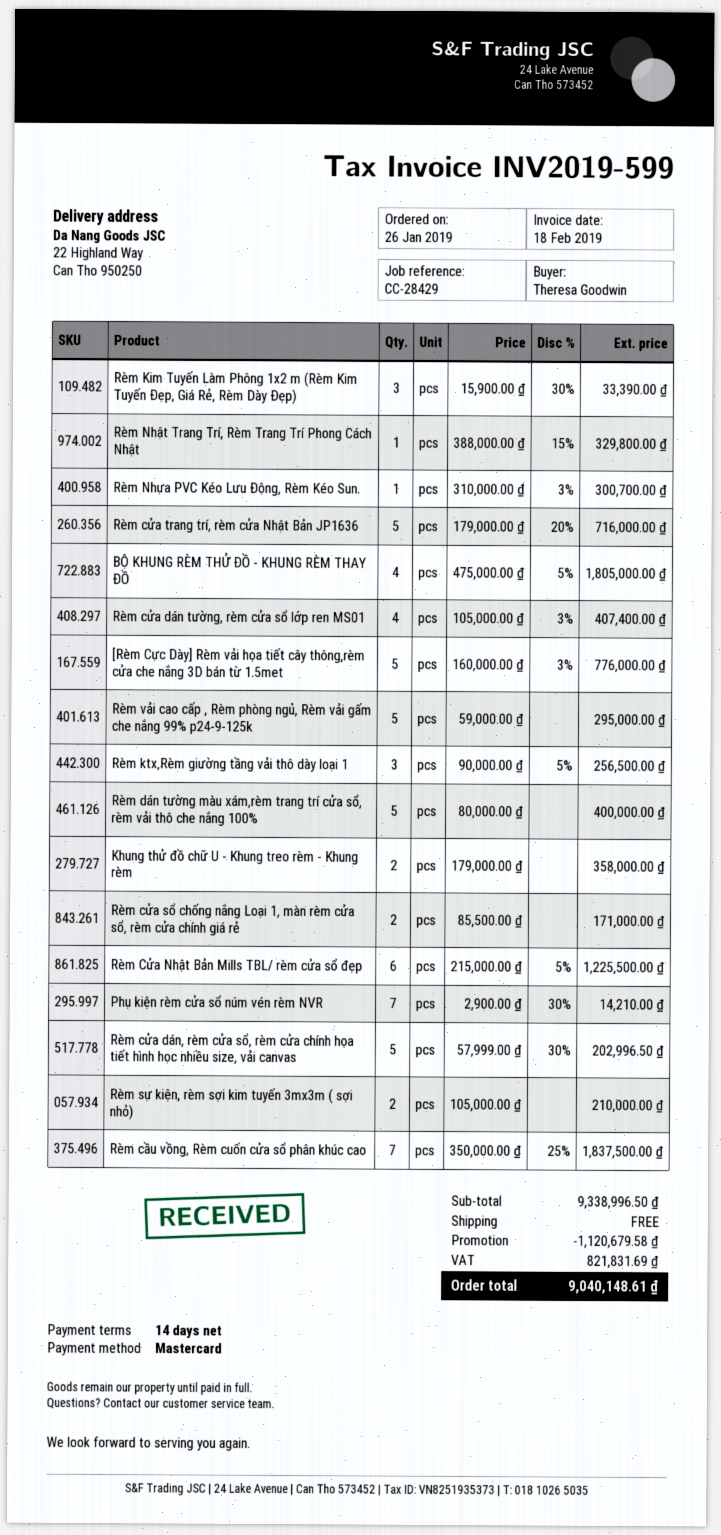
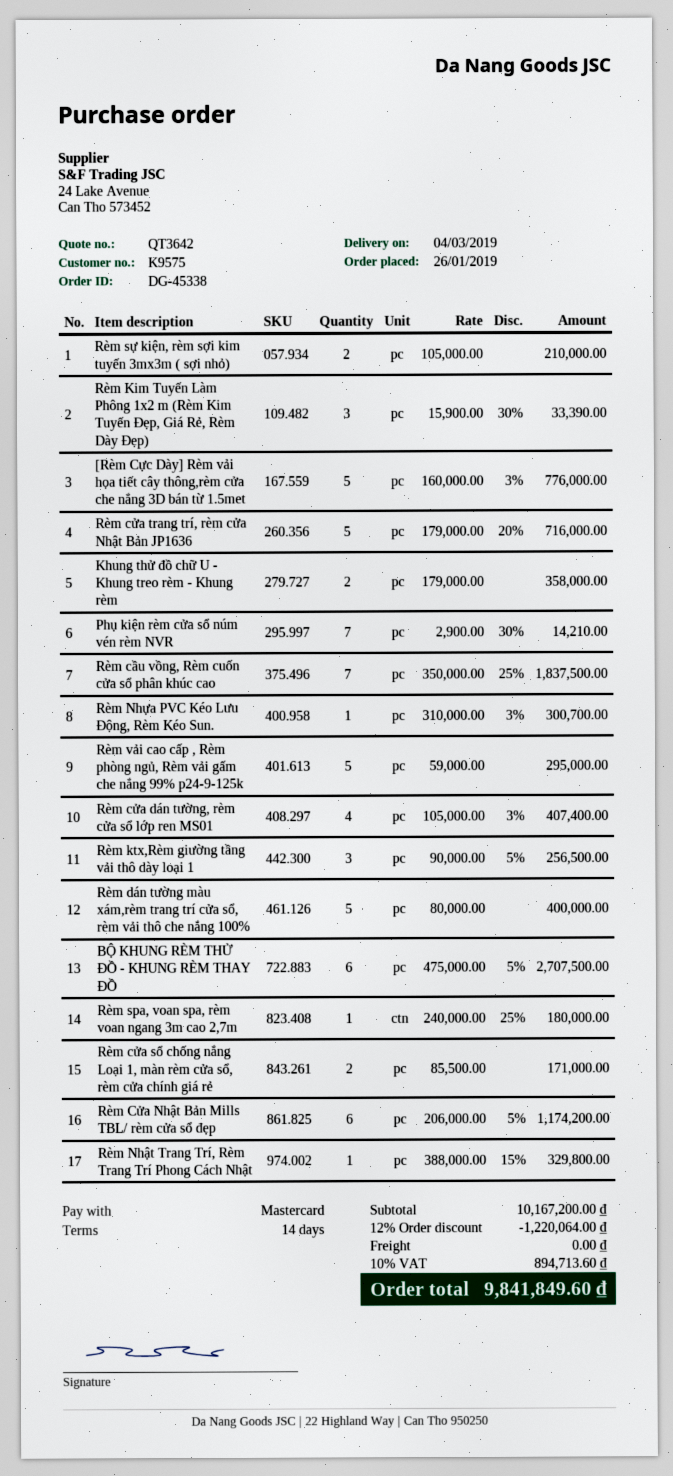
BỘ KHUNG RÈM THỬ ĐỒ - KHUNG RÈM THAY ĐỒ: 4 x 475000.00 - 5% = 1805000.00 -> 6 x 475000.00 - 5% = 2707500.00
Rèm Cửa Nhật Bản Mills TBL/ rèm cửa sổ đẹp: 6 x 215000.00 - 5% = 1225500.00 -> 6 x 206000.00 - 5% = 1174200.00
Rèm cửa dán, rèm cửa sổ, rèm cửa chính họa tiết hình học nhiều size, vải canvas: 5 x 57999.00 - 30% = 202996.50 -> none
Rèm spa, voan spa, rèm voan ngang 3m cao 2,7m: none -> 1 x 240000.00 - 25% = 180000.00
subtotal: 9338996.50 -> 10167200.00
discount: 1120679.58 -> 1220064.00
tax: 821831.69 -> 894713.60
total: 9040148.61 -> 9841849.60

